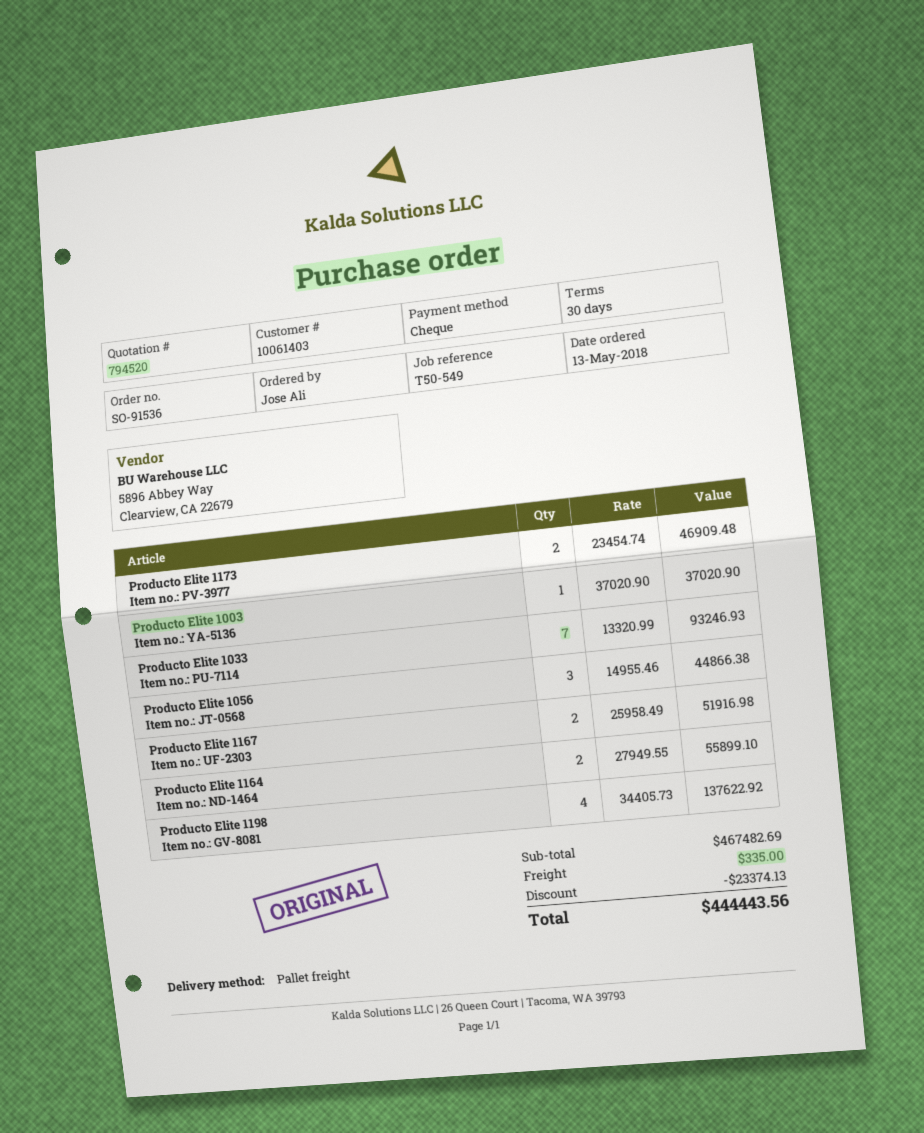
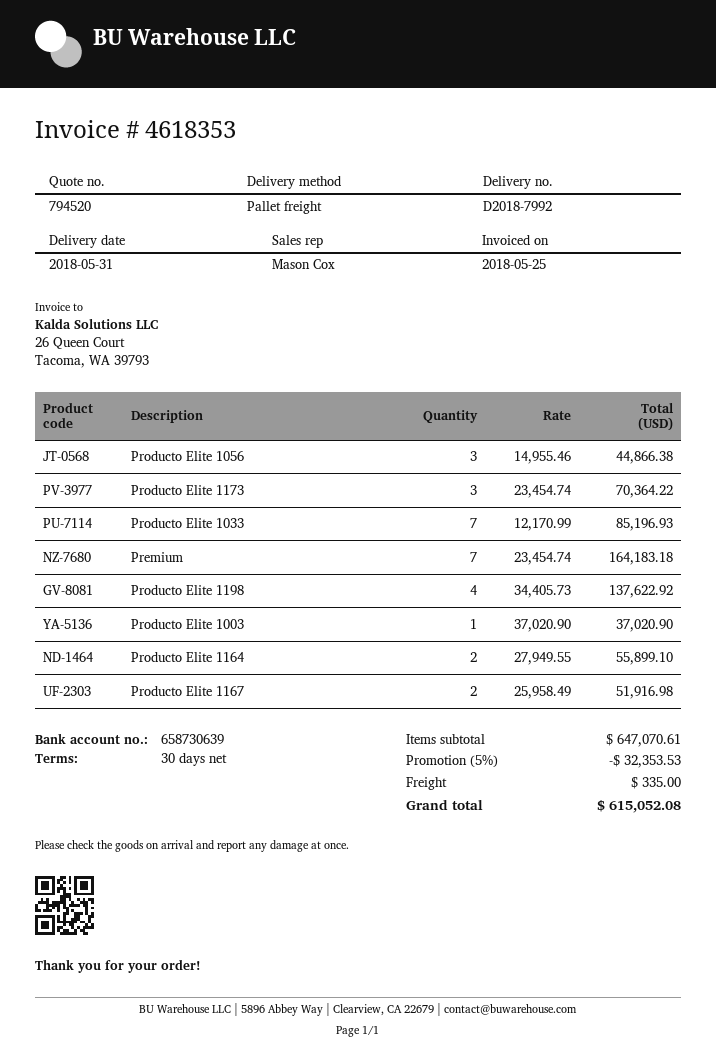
Producto Elite 1173: 2 x 23454.74 = 46909.48 -> 3 x 23454.74 = 70364.22
Producto Elite 1033: 7 x 13320.99 = 93246.93 -> 7 x 12170.99 = 85196.93
Premium: none -> 7 x 23454.74 = 164183.18
subtotal: 467482.69 -> 647070.61
discount: 23374.13 -> 32353.53
total: 444443.56 -> 615052.08

